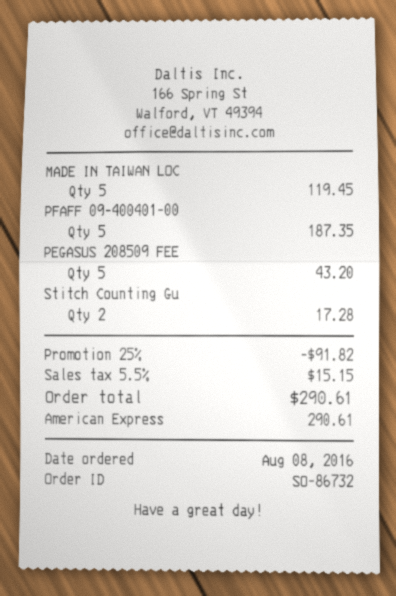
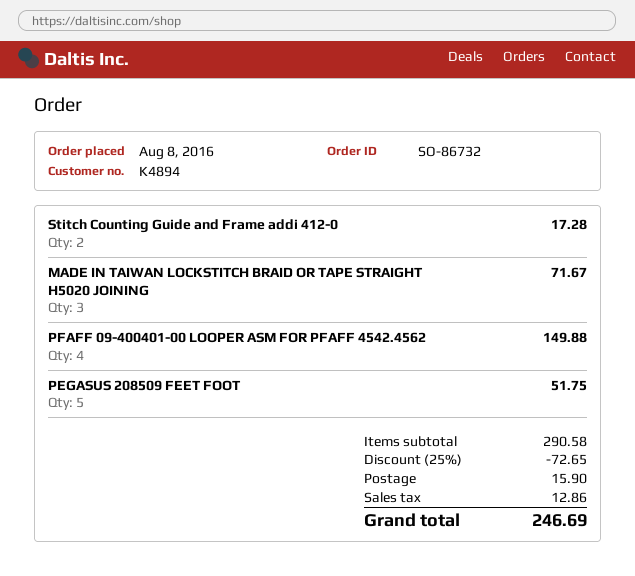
MADE IN TAIWAN LOC: 5 for 119.45 -> 3 for 71.67
PFAFF 09-400401-00: 5 for 187.35 -> 4 for 149.88
PEGASUS 208509 FEE: 5 for 43.20 -> 5 for 51.75
discount: 25% = 91.82 -> 25% = 72.65
shipping: none -> 15.90
tax: 15.15 -> 12.86
total: 290.61 -> 246.69

